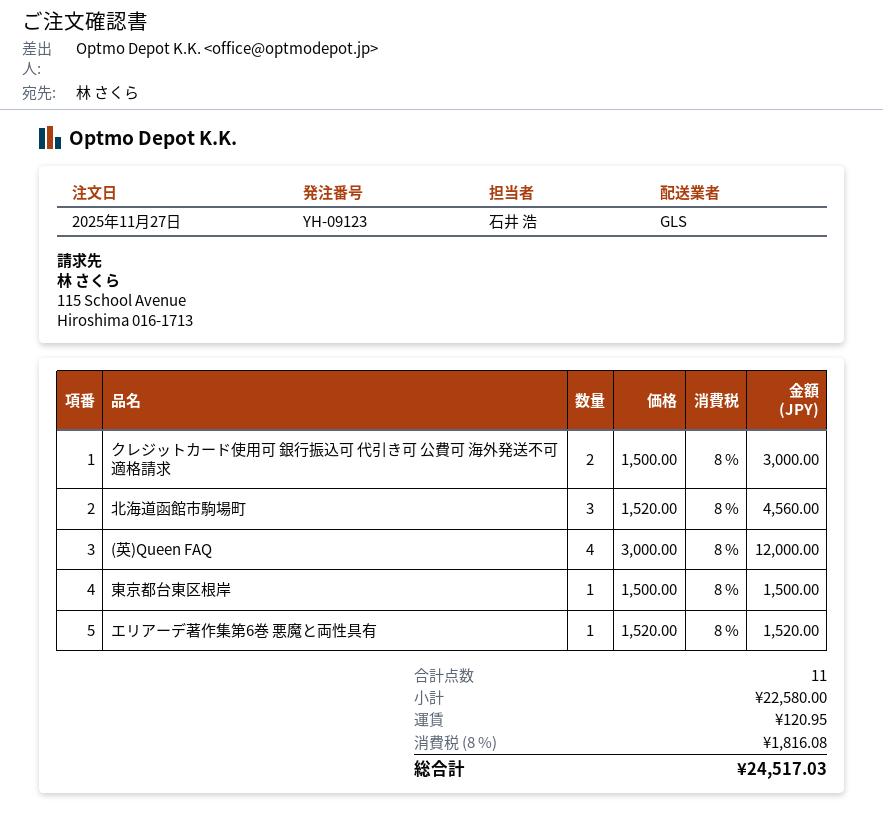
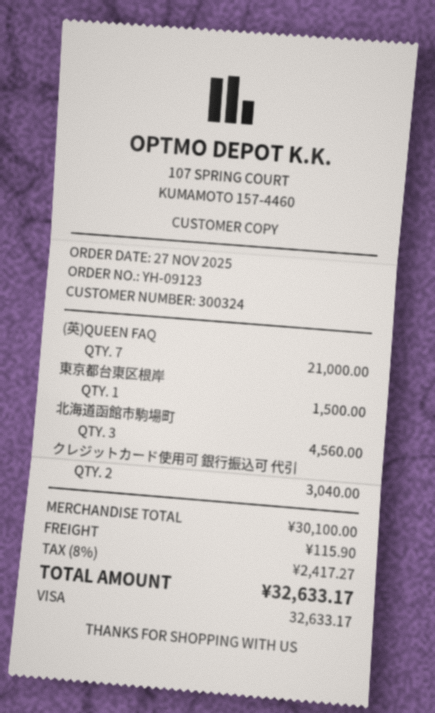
クレジットカード使用可 銀行振込可 代引き可 公費可 海外発送不可 適格請求: 2 for 3000.00 -> 2 for 3040.00
(英)Queen FAQ: 4 for 12000.00 -> 7 for 21000.00
エリアーデ著作集第6巻 悪魔と両性具有: 1 for 1520.00 -> none
subtotal: 22580.00 -> 30100.00
shipping: 120.95 -> 115.90
tax: 8% = 1816.08 -> 8% = 2417.27
total: 24517.03 -> 32633.17

